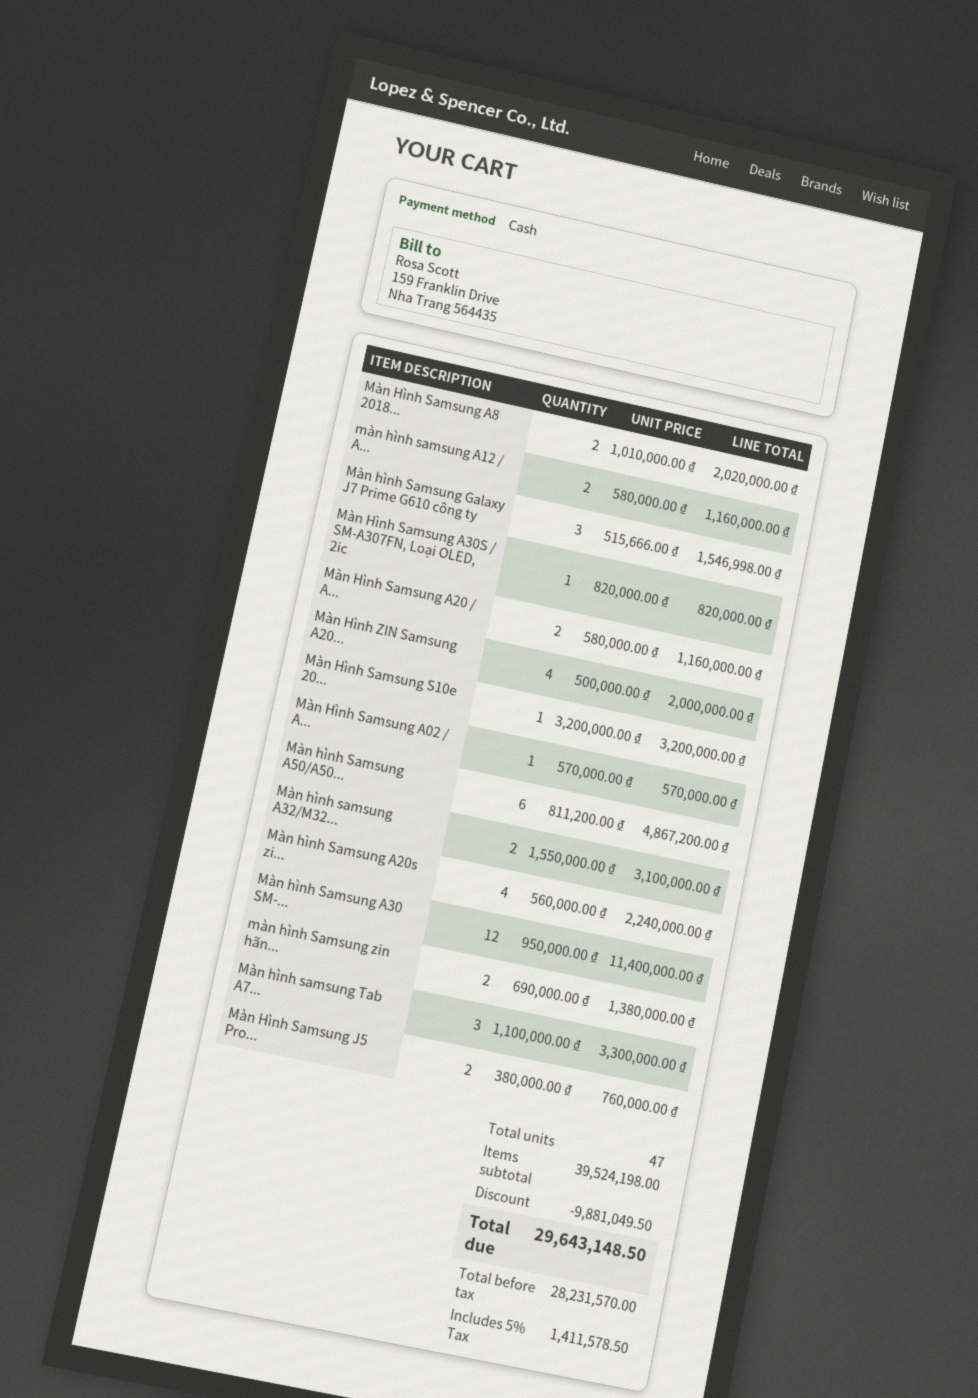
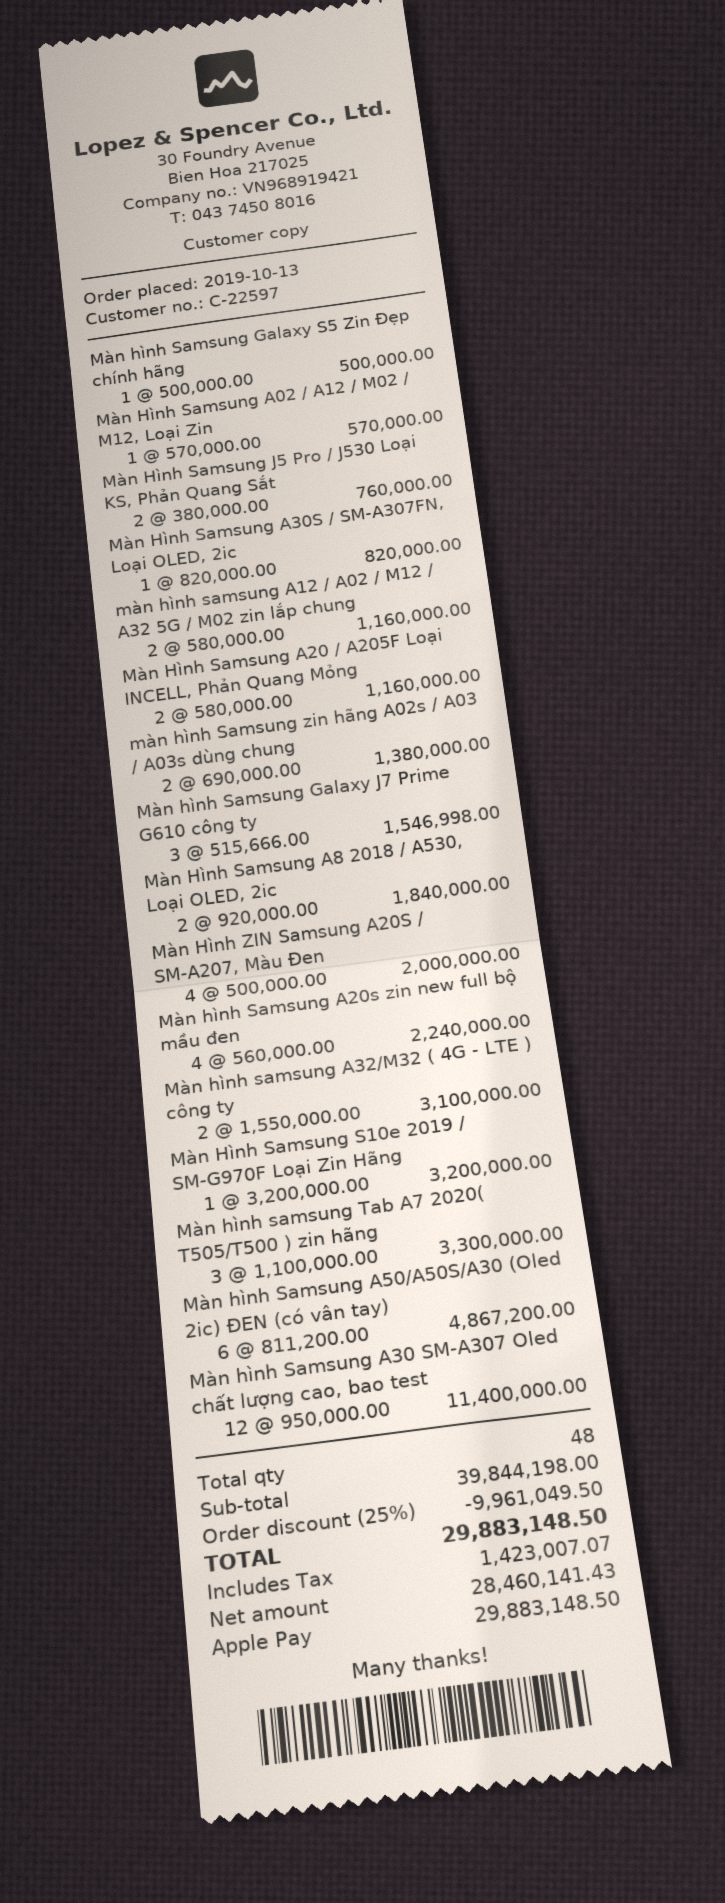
payment method: cash -> Apple Pay
Màn Hình Samsung A8 2018...: 2 x 1010000.00 = 2020000.00 -> 2 x 920000.00 = 1840000.00
Màn hình Samsung Galaxy S5 Zin Đẹp chính hãng: none -> 1 x 500000.00 = 500000.00
total quantity: 47 -> 48
subtotal: 39524198.00 -> 39844198.00
discount: 9881049.50 -> 9961049.50
net: 28231570.00 -> 28460141.43
tax: 1411578.50 -> 1423007.07
total: 29643148.50 -> 29883148.50

